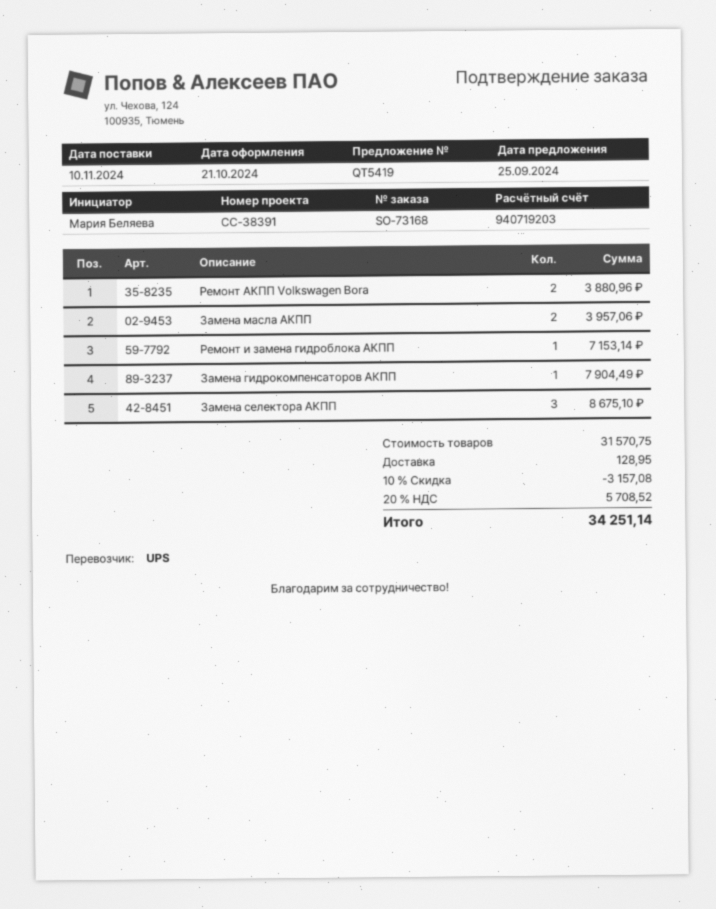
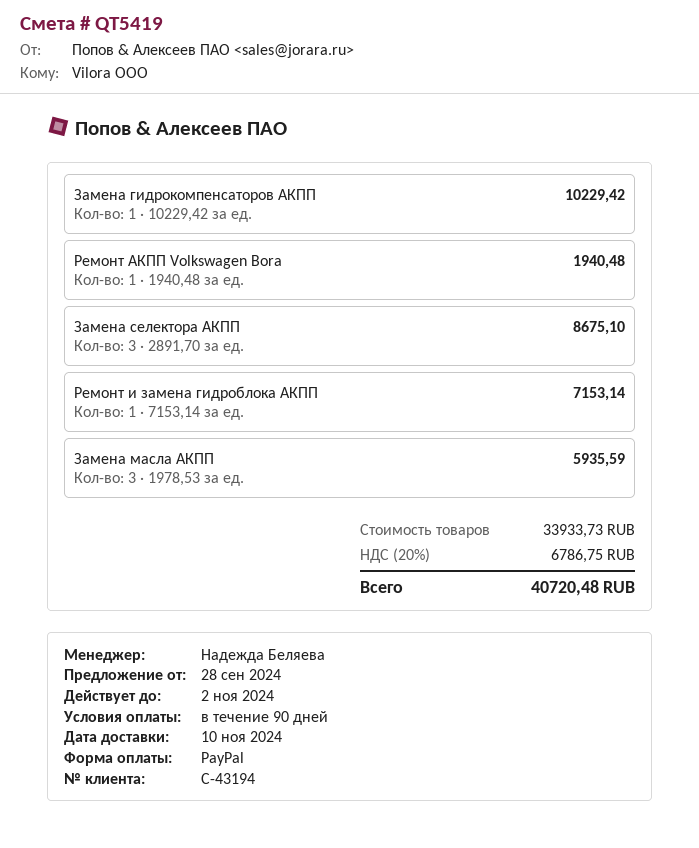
quote date: 2024-09-25 -> 2024-09-28
Ремонт АКПП Volkswagen Bora: 2 for 3880.96 -> 1 for 1940.48
Замена масла АКПП: 2 for 3957.06 -> 3 for 5935.59
Замена гидрокомпенсаторов АКПП: 1 for 7904.49 -> 1 for 10229.42
subtotal: 31570.75 -> 33933.73
discount: 10% = 3157.08 -> none
shipping: 128.95 -> none
tax: 20% = 5708.52 -> 20% = 6786.75
total: 34251.14 -> 40720.48

